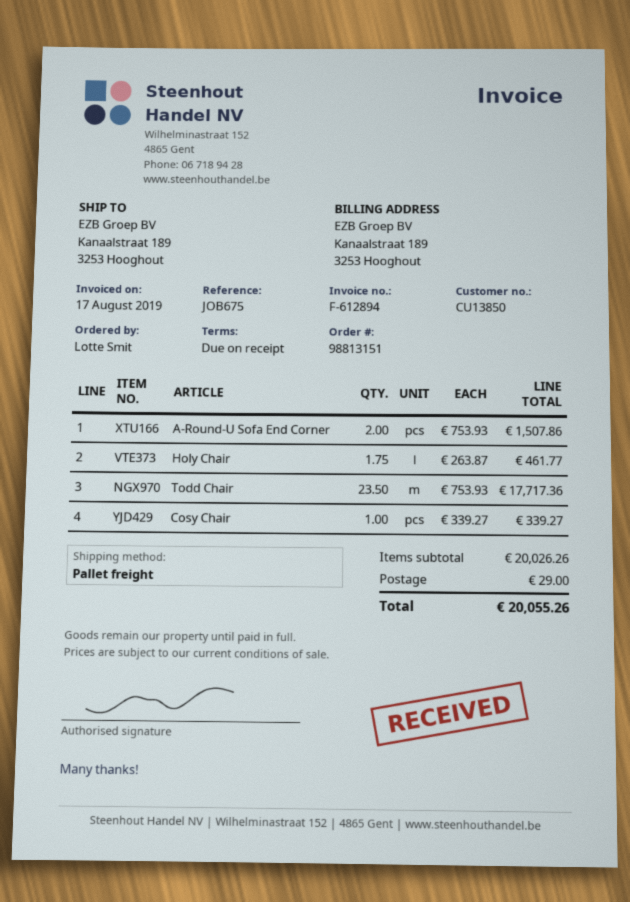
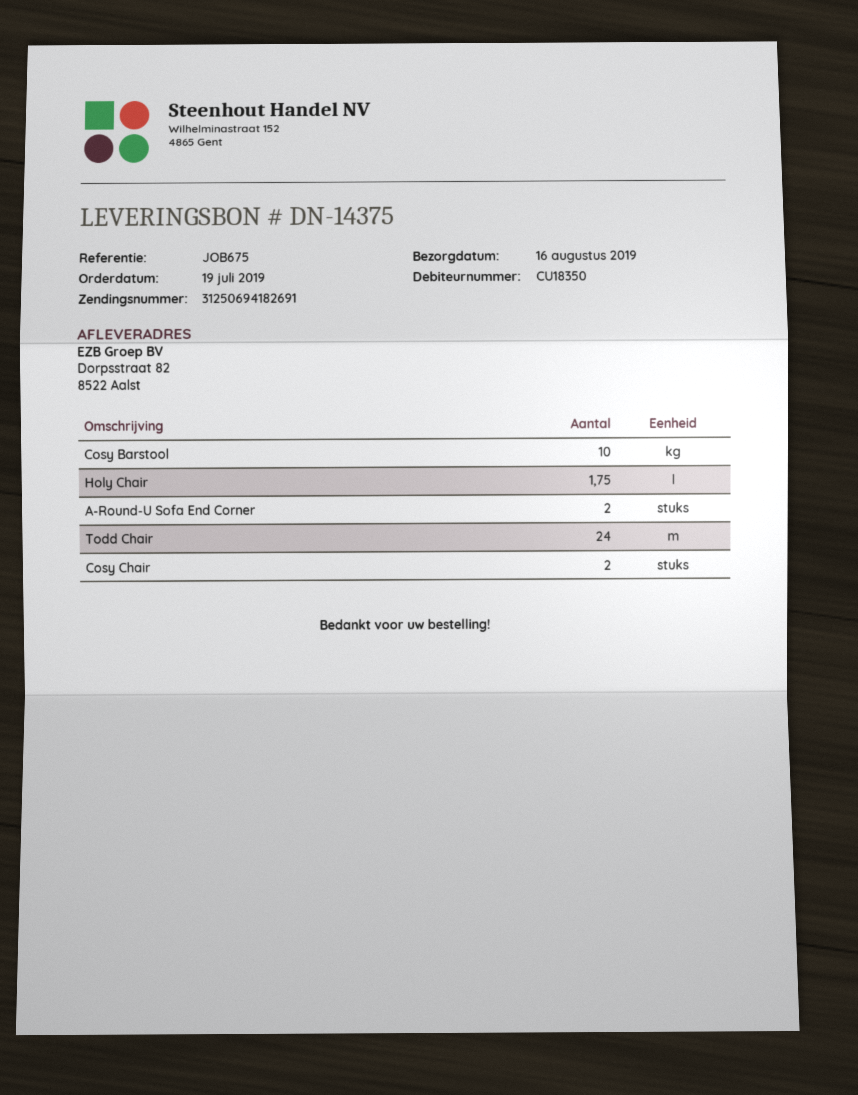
customer number: CU13850 -> CU18350
ship to: Kanaalstraat 189, 3253 Hooghout -> Dorpsstraat 82, 8522 Aalst
Todd Chair: 23.5 -> 24
Cosy Chair: 1 -> 2
Cosy Barstool: none -> 10

